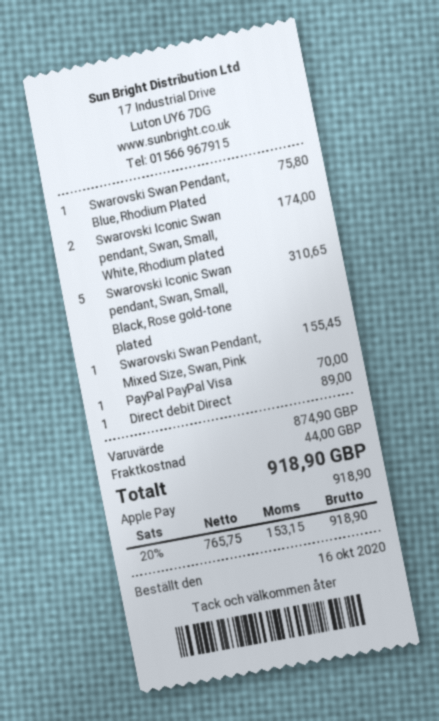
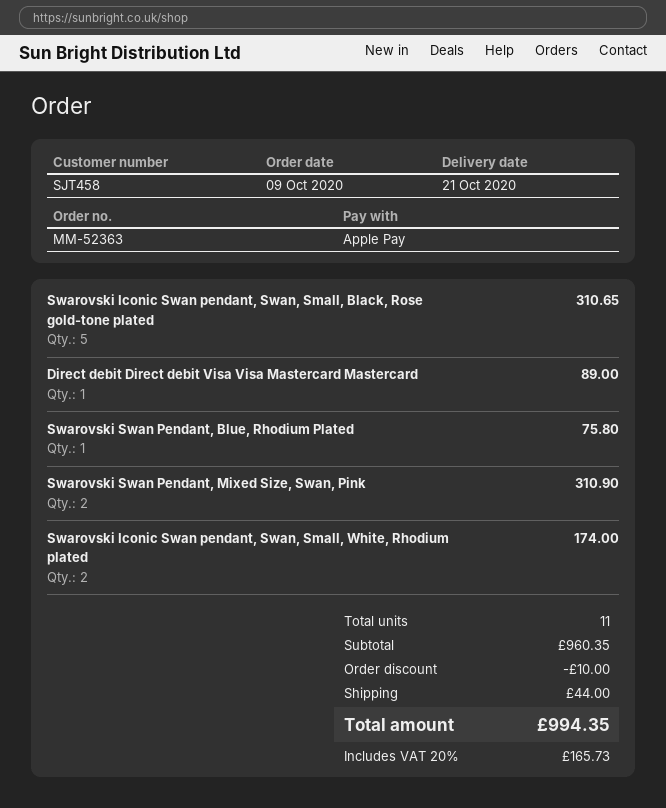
order date: 2020-10-16 -> 2020-10-09
Swarovski Swan Pendant, Mixed Size, Swan, Pink: 1 for 155.45 -> 2 for 310.90
PayPal PayPal Visa: 1 for 70.00 -> none
subtotal: 874.90 -> 960.35
discount: none -> 10.00
tax: 20% = 153.15 -> 20% = 165.73
total: 918.90 -> 994.35

